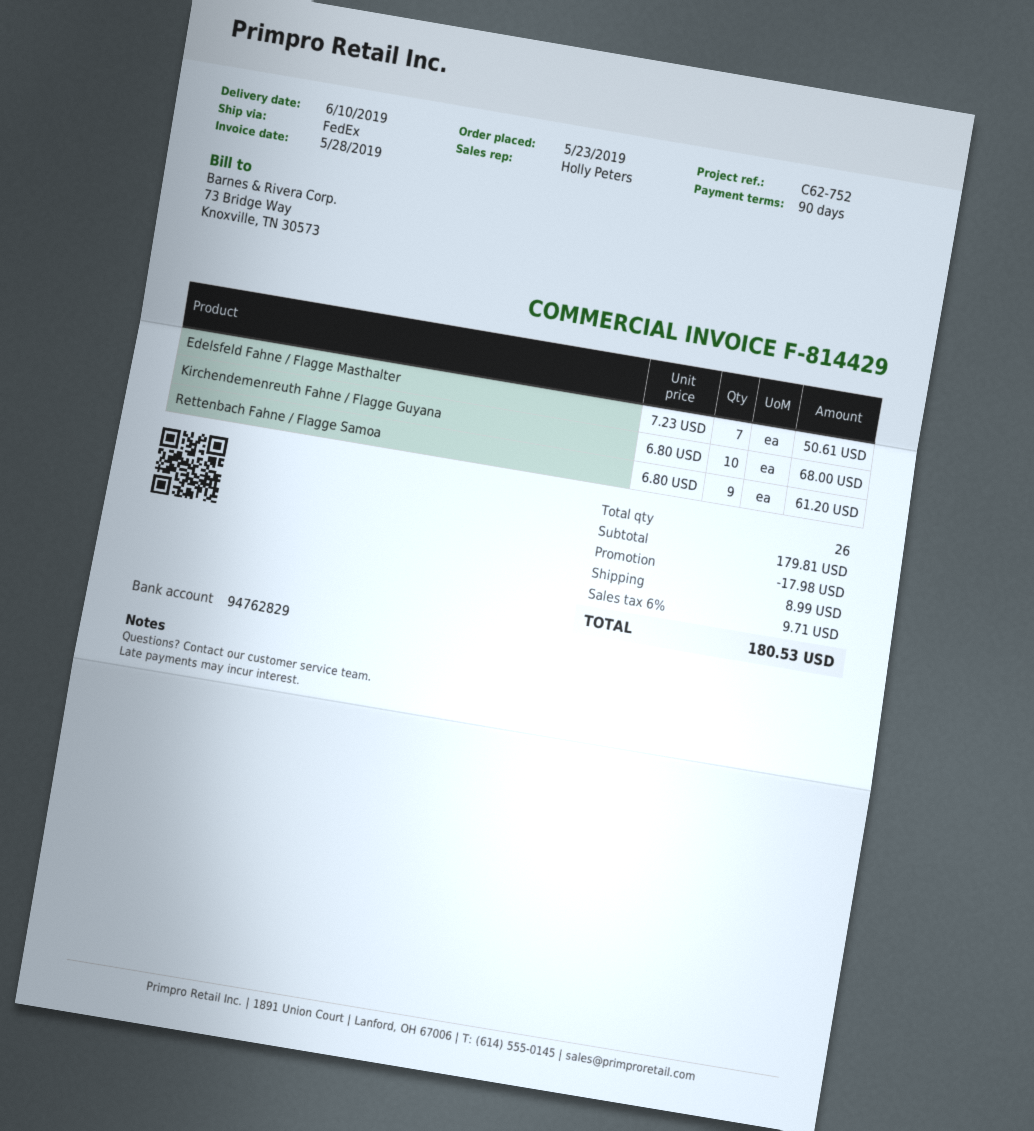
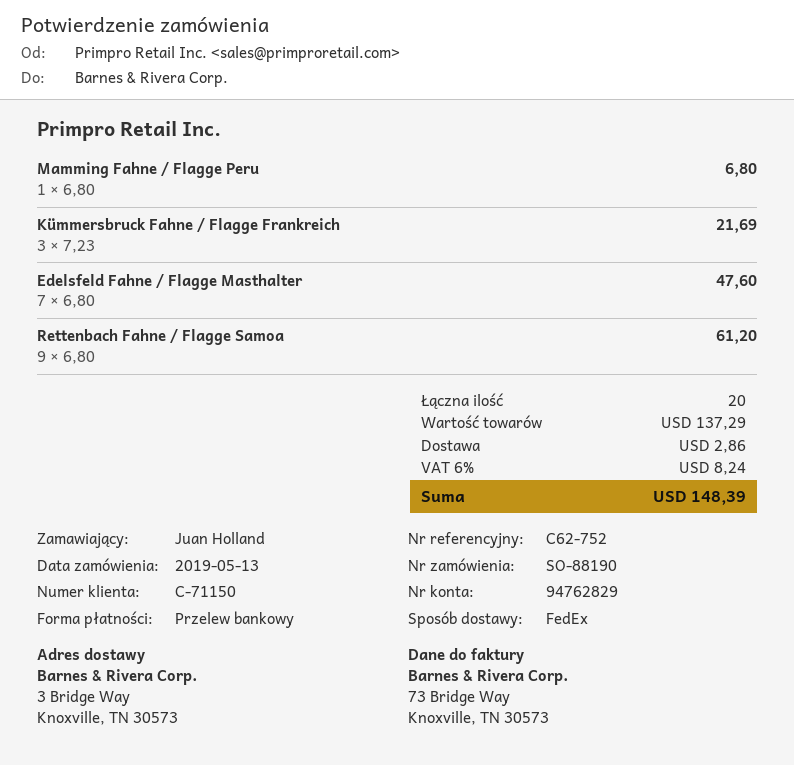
order date: 2019-05-23 -> 2019-05-13
Edelsfeld Fahne / Flagge Masthalter: 7 x 7.23 = 50.61 -> 7 x 6.80 = 47.60
Kirchendemenreuth Fahne / Flagge Guyana: 10 x 6.80 = 68.00 -> none
Mamming Fahne / Flagge Peru: none -> 1 x 6.80 = 6.80
Kümmersbruck Fahne / Flagge Frankreich: none -> 3 x 7.23 = 21.69
total quantity: 26 -> 20
subtotal: 179.81 -> 137.29
discount: 17.98 -> none
shipping: 8.99 -> 2.86
tax: 6% = 9.71 -> 6% = 8.24
total: 180.53 -> 148.39

